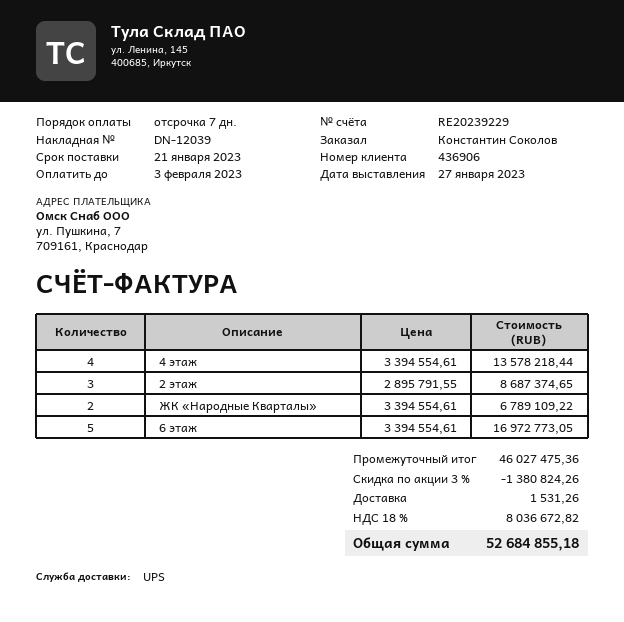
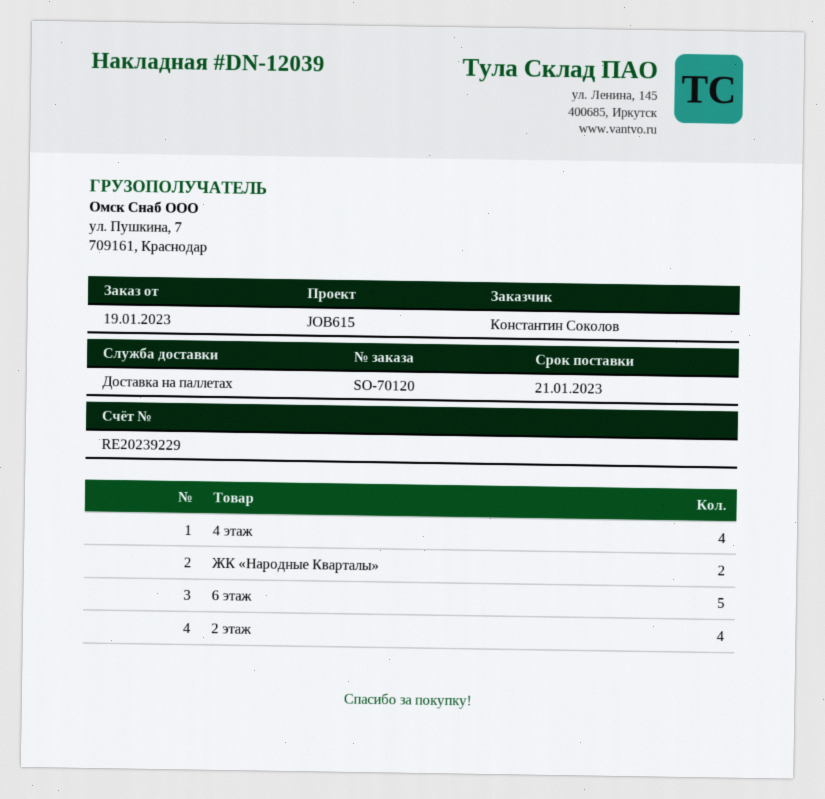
shipping method: UPS -> pallet freight
2 этаж: 3 -> 4

